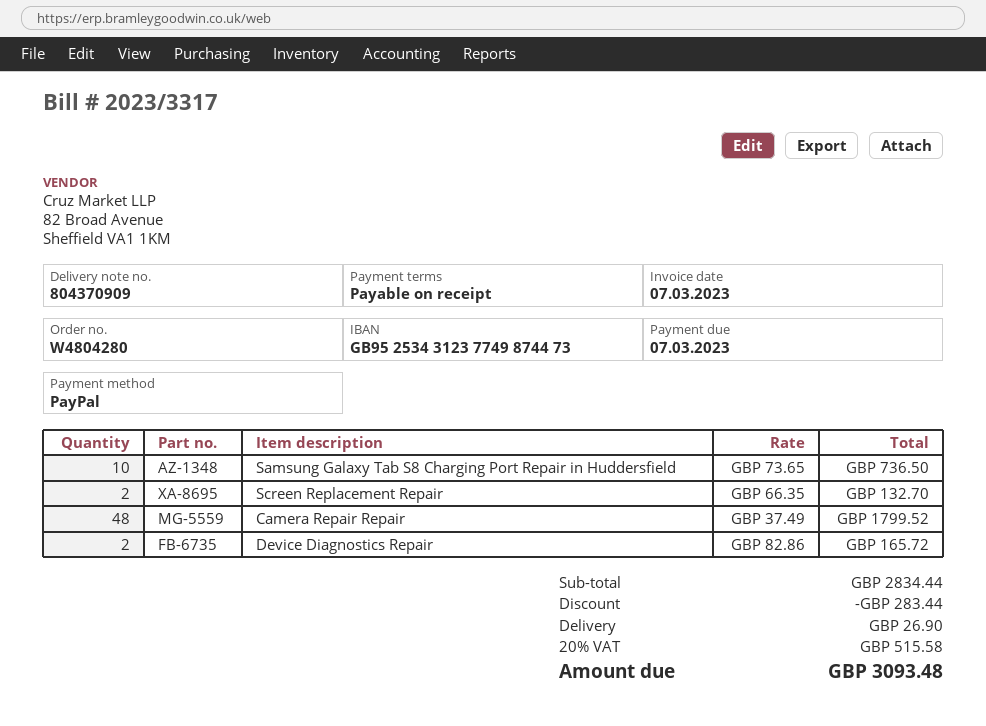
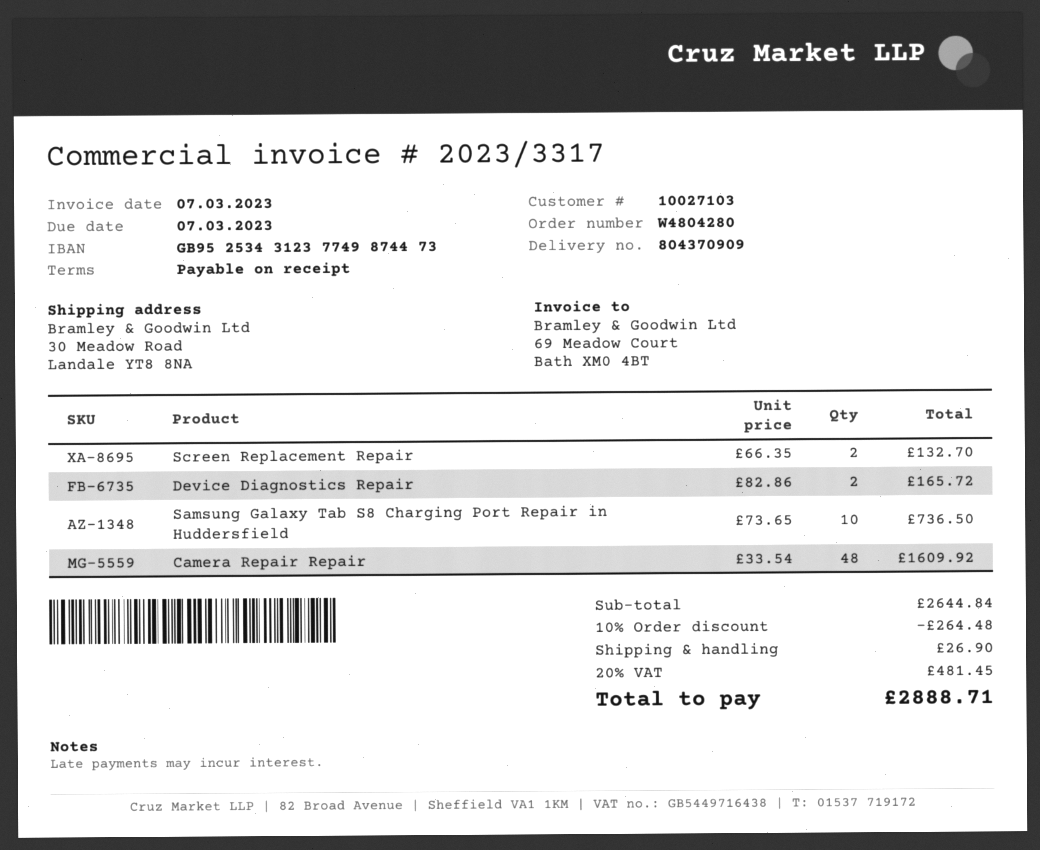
Camera Repair Repair: 48 x 37.49 = 1799.52 -> 48 x 33.54 = 1609.92
subtotal: 2834.44 -> 2644.84
discount: 283.44 -> 264.48
tax: 20% = 515.58 -> 20% = 481.45
total: 3093.48 -> 2888.71

